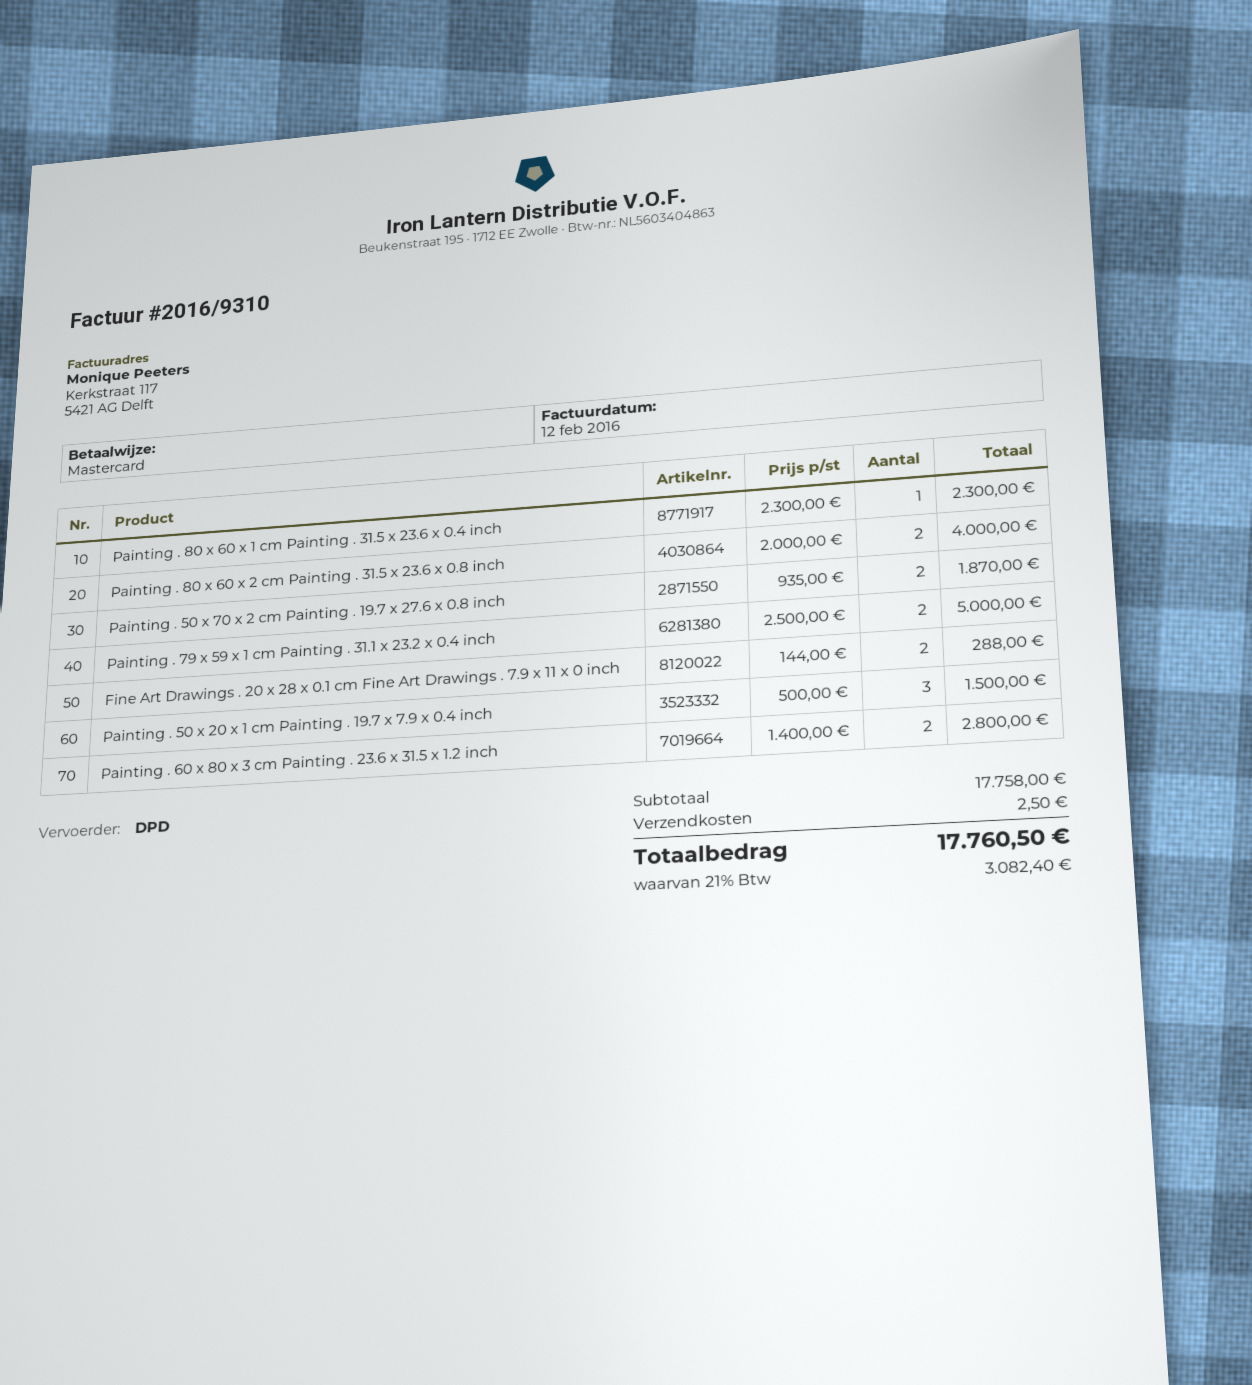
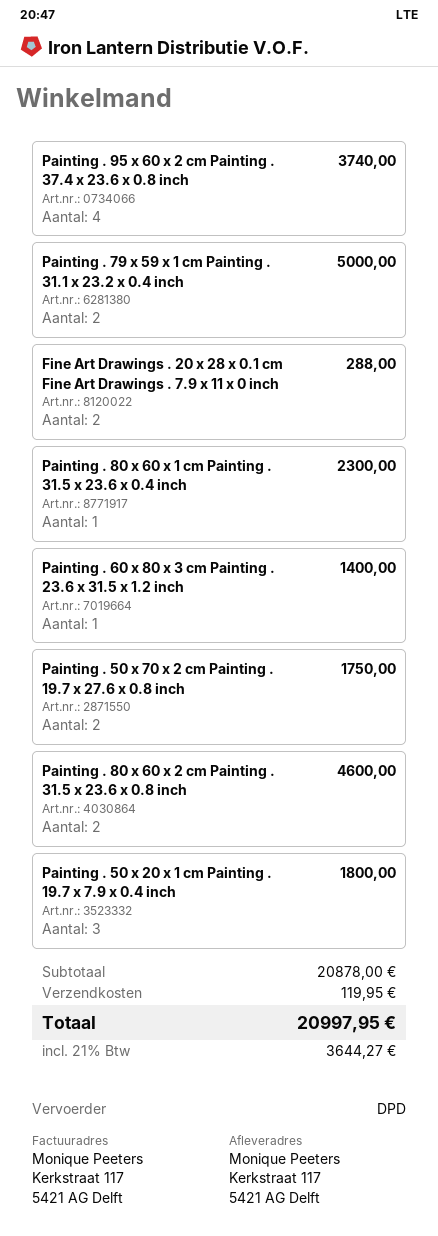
Painting . 80 x 60 x 2 cm Painting . 31.5 x 23.6 x 0.8 inch: 2 for 4000.00 -> 2 for 4600.00
Painting . 50 x 70 x 2 cm Painting . 19.7 x 27.6 x 0.8 inch: 2 for 1870.00 -> 2 for 1750.00
Painting . 50 x 20 x 1 cm Painting . 19.7 x 7.9 x 0.4 inch: 3 for 1500.00 -> 3 for 1800.00
Painting . 60 x 80 x 3 cm Painting . 23.6 x 31.5 x 1.2 inch: 2 for 2800.00 -> 1 for 1400.00
Painting . 95 x 60 x 2 cm Painting . 37.4 x 23.6 x 0.8 inch: none -> 4 for 3740.00
subtotal: 17758.00 -> 20878.00
shipping: 2.50 -> 119.95
tax: 21% = 3082.40 -> 21% = 3644.27
total: 17760.50 -> 20997.95

